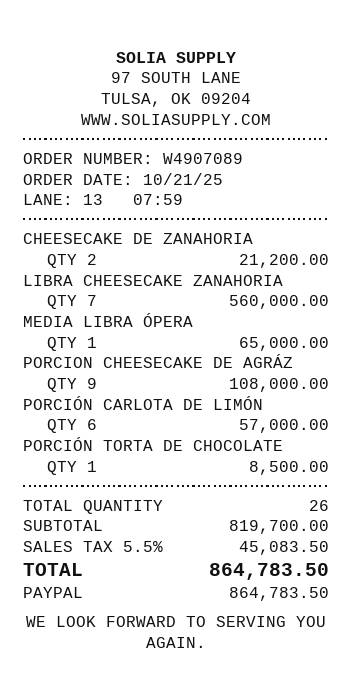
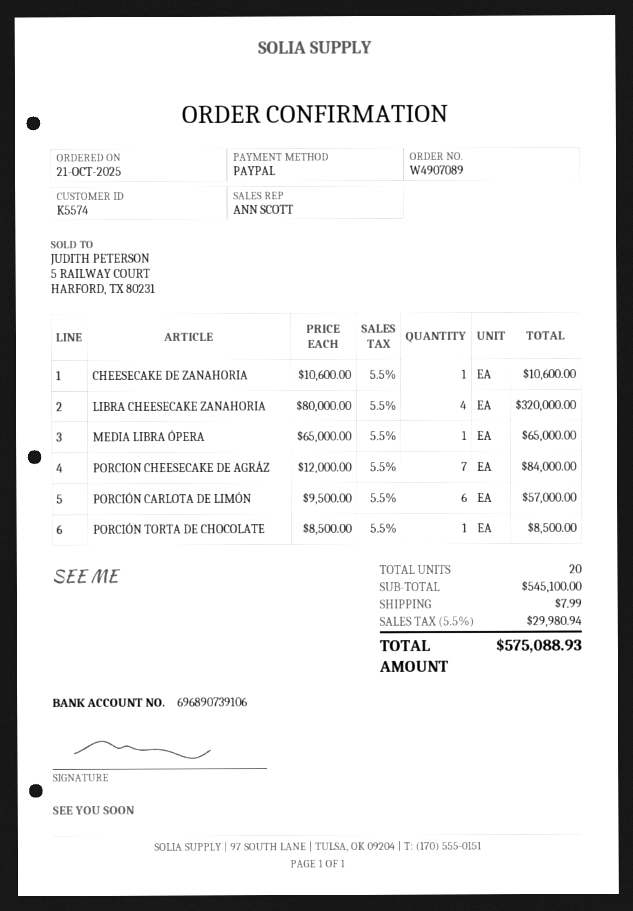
CHEESECAKE DE ZANAHORIA: 2 for 21200.00 -> 1 for 10600.00
LIBRA CHEESECAKE ZANAHORIA: 7 for 560000.00 -> 4 for 320000.00
PORCION CHEESECAKE DE AGRÁZ: 9 for 108000.00 -> 7 for 84000.00
total quantity: 26 -> 20
subtotal: 819700.00 -> 545100.00
shipping: none -> 7.99
tax: 5.5% = 45083.50 -> 5.5% = 29980.94
total: 864783.50 -> 575088.93

